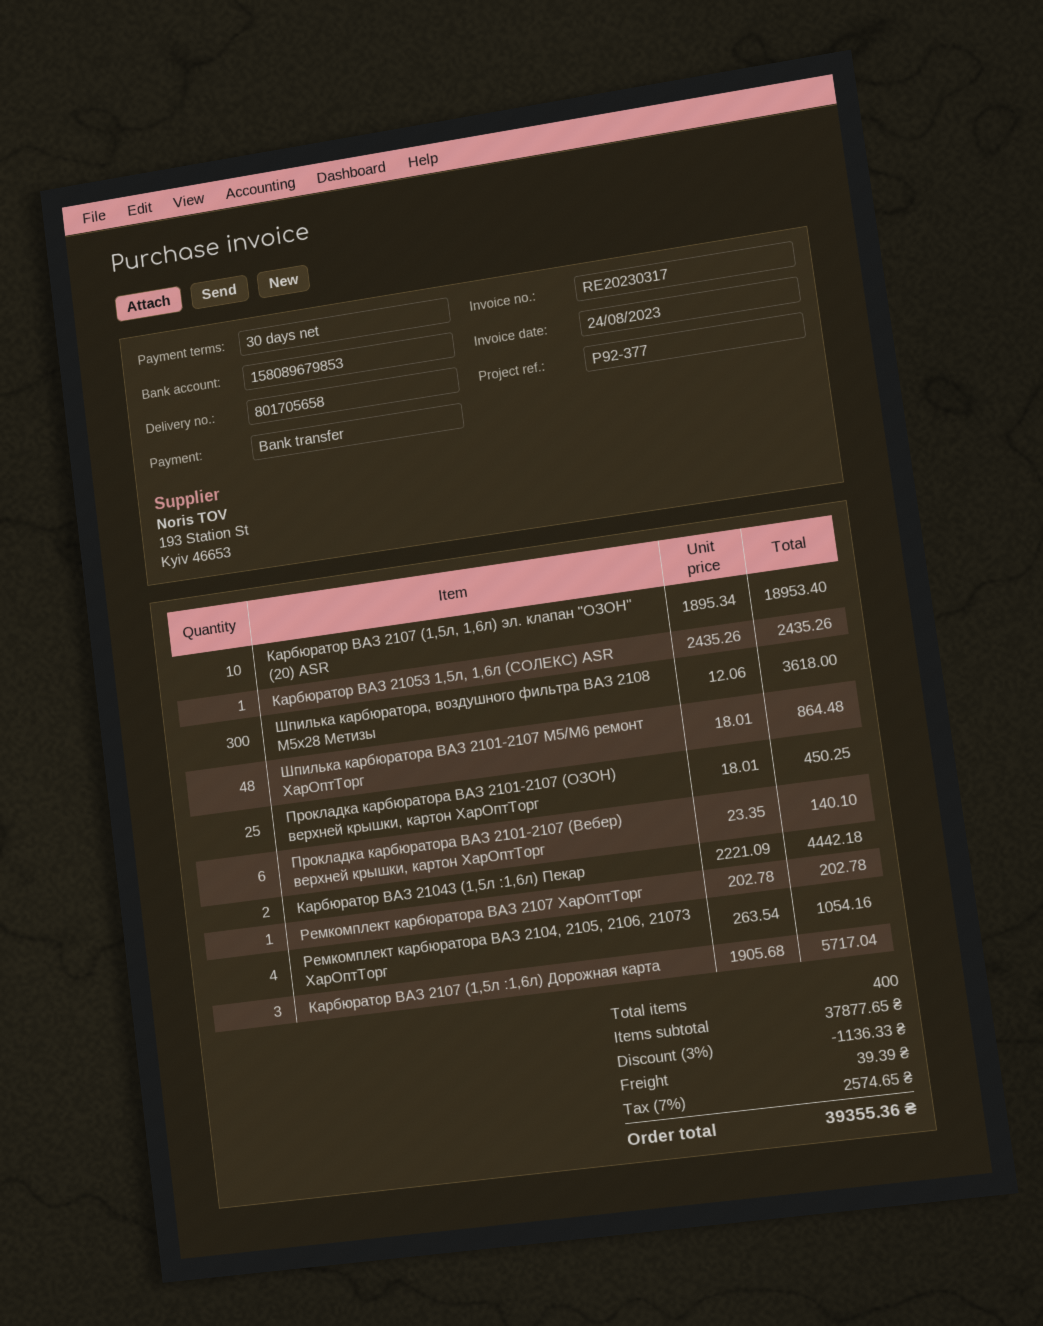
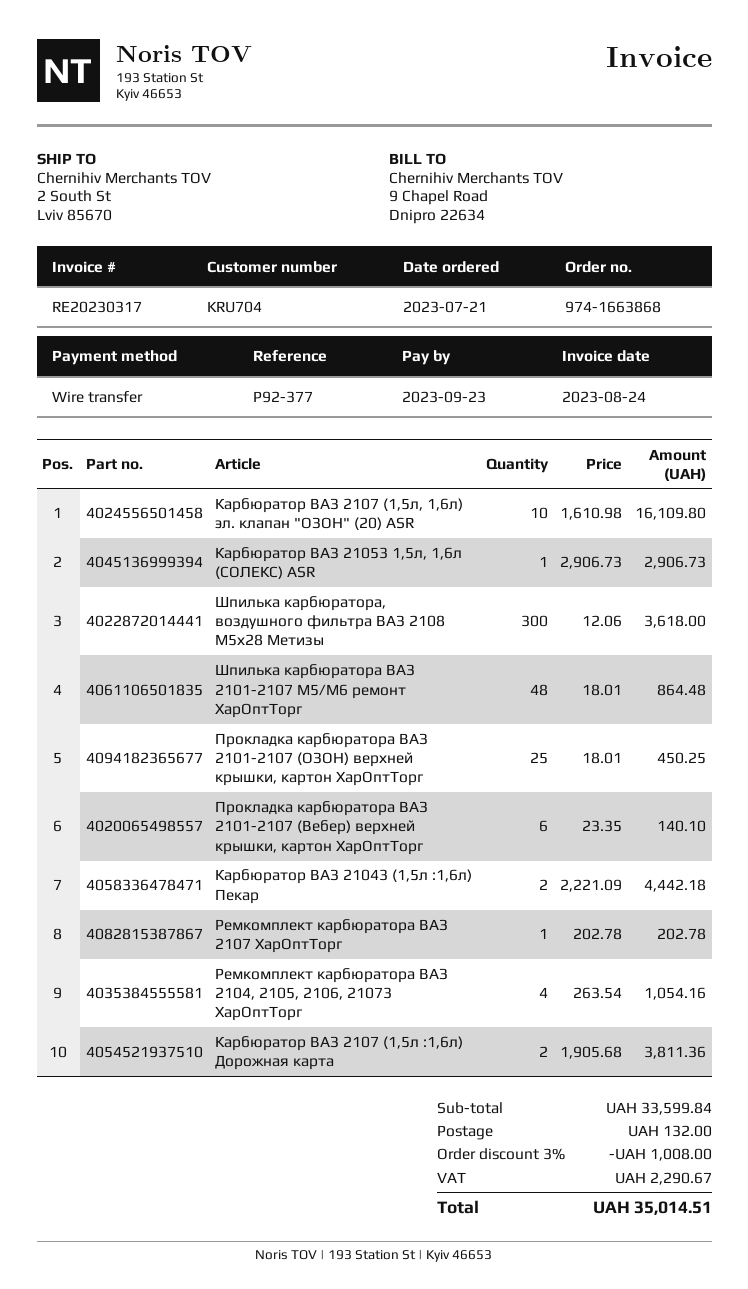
Карбюратор ВАЗ 2107 (1,5л, 1,6л) эл. клапан "ОЗОН" (20) ASR: 10 x 1895.34 = 18953.40 -> 10 x 1610.98 = 16109.80
Карбюратор ВАЗ 21053 1,5л, 1,6л (СОЛЕКС) ASR: 1 x 2435.26 = 2435.26 -> 1 x 2906.73 = 2906.73
Карбюратор ВАЗ 2107 (1,5л :1,6л) Дорожная карта: 3 x 1905.68 = 5717.04 -> 2 x 1905.68 = 3811.36
subtotal: 37877.65 -> 33599.84
discount: 3% = 1136.33 -> 3% = 1008.00
shipping: 39.39 -> 132.00
tax: 2574.65 -> 2290.67
total: 39355.36 -> 35014.51

